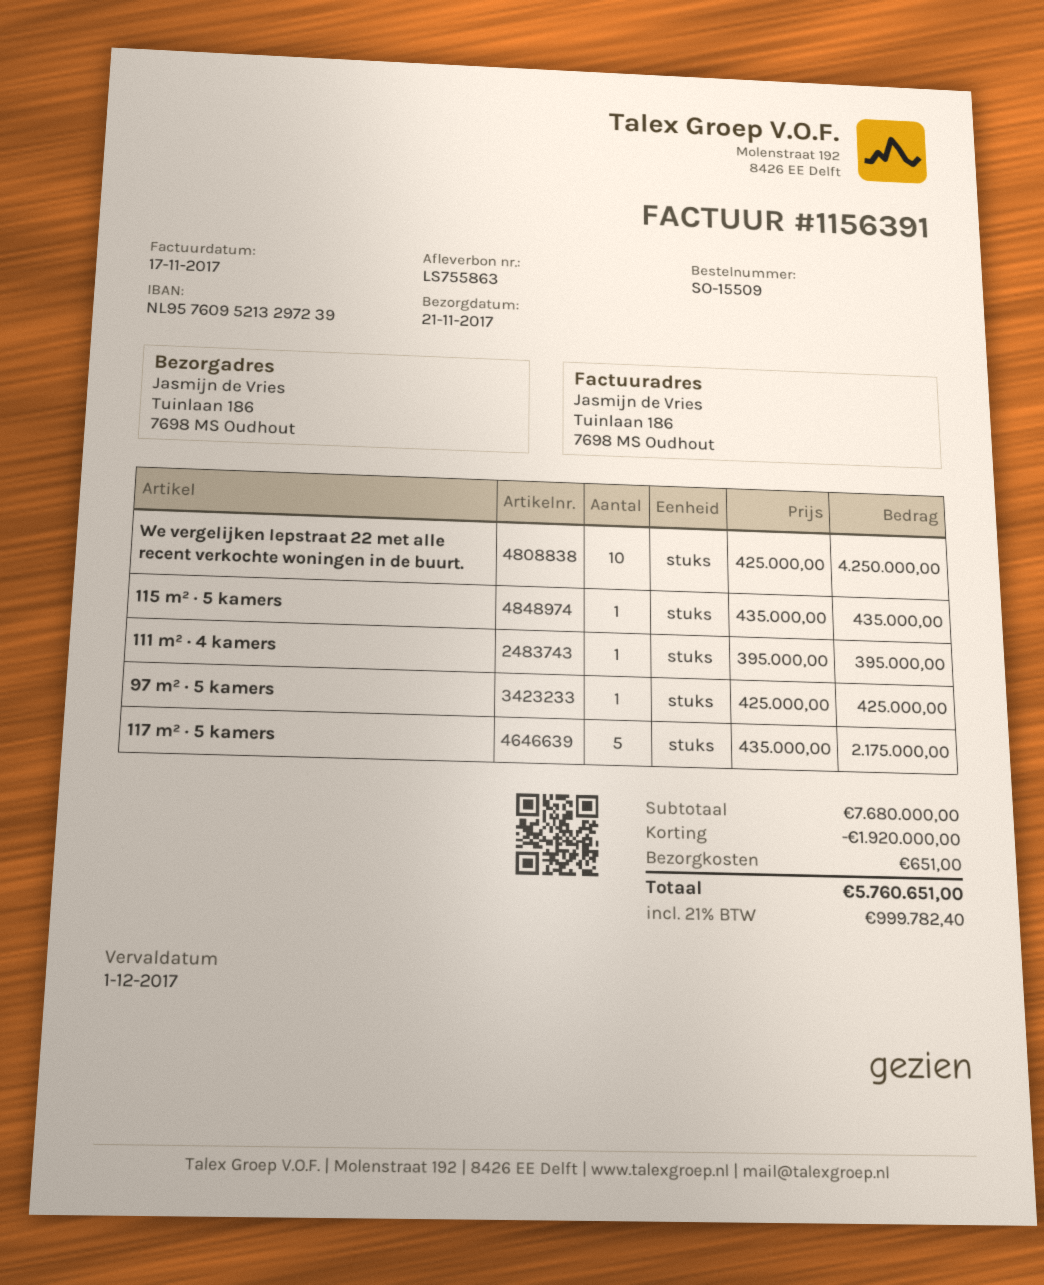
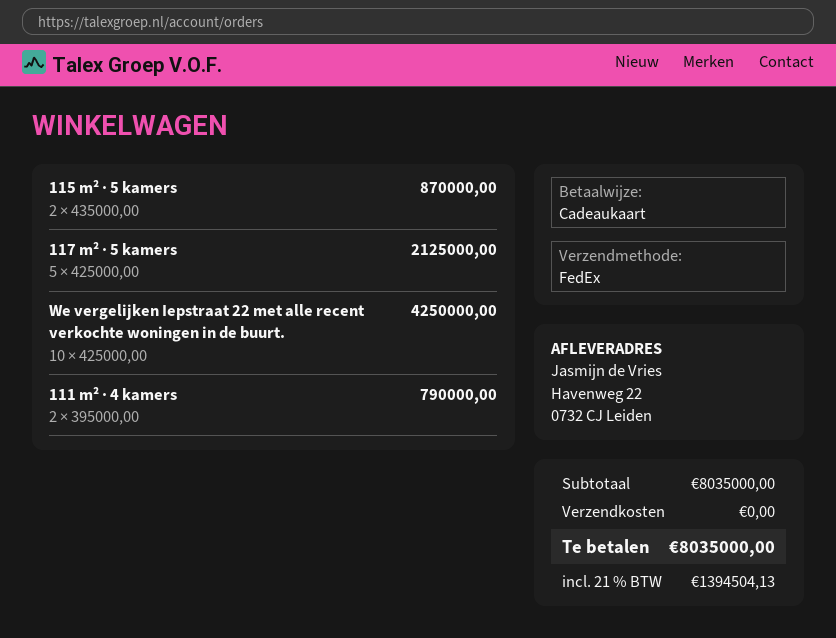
ship to: Tuinlaan 186, 7698 MS Oudhout -> Havenweg 22, 0732 CJ Leiden
115 m² · 5 kamers: 1 x 435000.00 = 435000.00 -> 2 x 435000.00 = 870000.00
111 m² · 4 kamers: 1 x 395000.00 = 395000.00 -> 2 x 395000.00 = 790000.00
97 m² · 5 kamers: 1 x 425000.00 = 425000.00 -> none
117 m² · 5 kamers: 5 x 435000.00 = 2175000.00 -> 5 x 425000.00 = 2125000.00
subtotal: 7680000.00 -> 8035000.00
discount: 1920000.00 -> none
shipping: 651.00 -> 0.00
tax: 21% = 999782.40 -> 21% = 1394504.13
total: 5760651.00 -> 8035000.00

